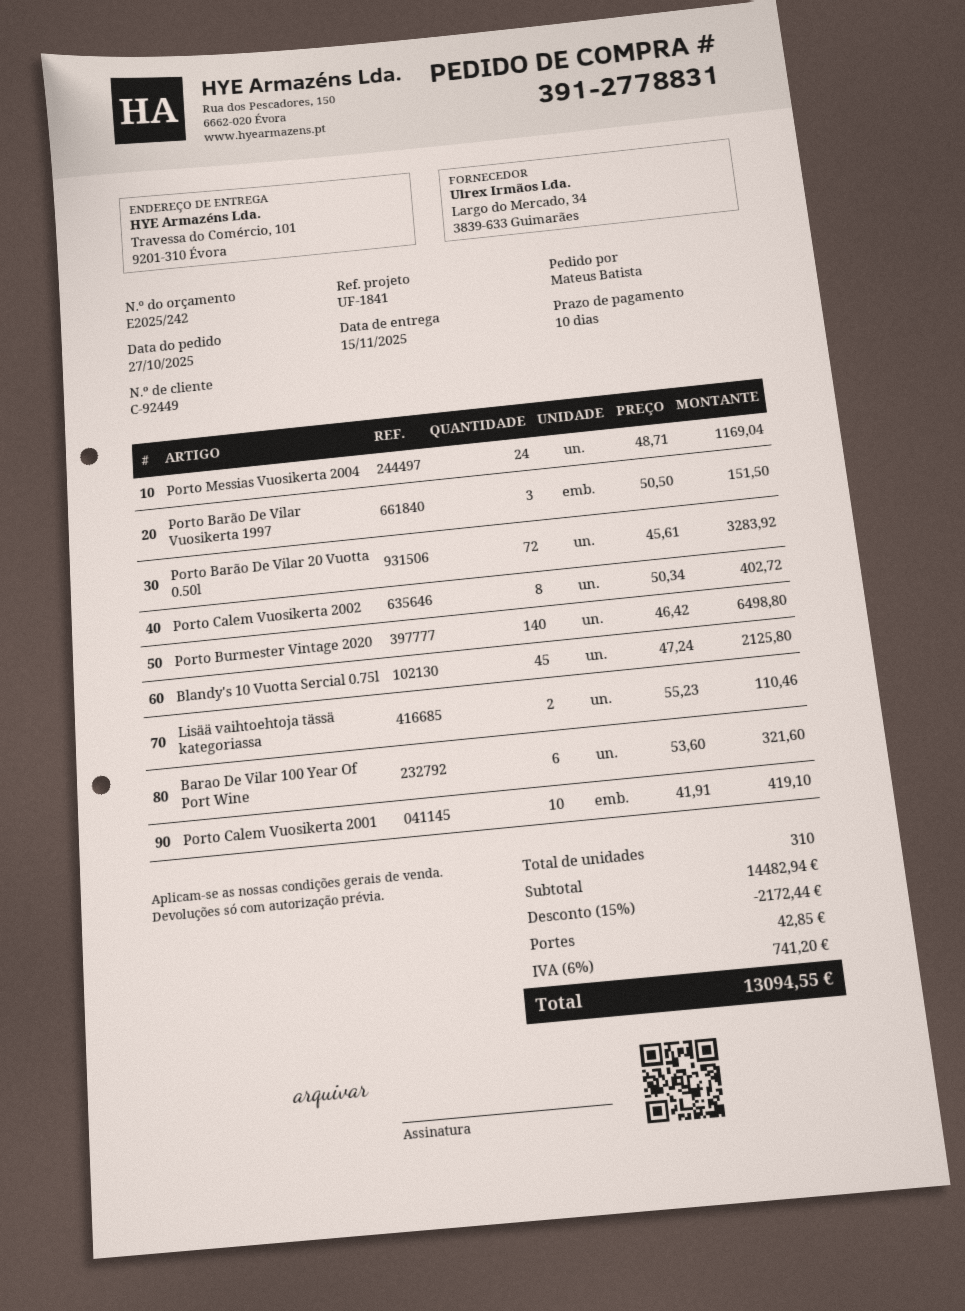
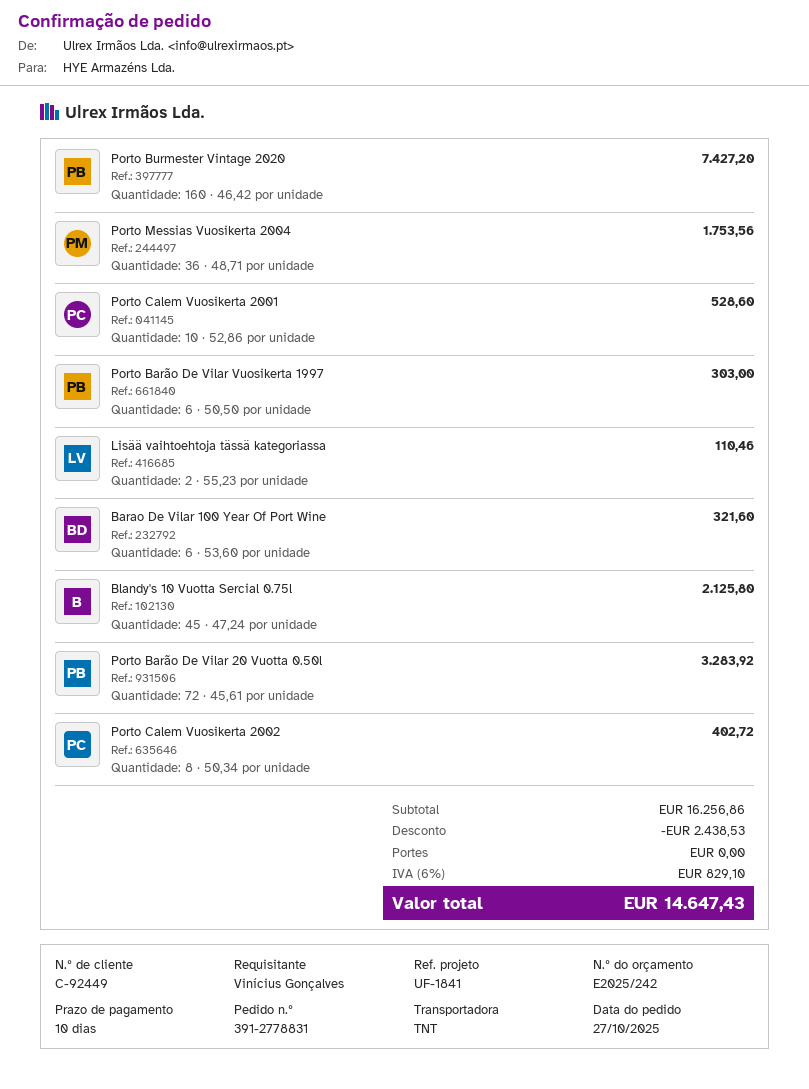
ordered by: Mateus Batista -> Vinícius Gonçalves
Porto Messias Vuosikerta 2004: 24 x 48.71 = 1169.04 -> 36 x 48.71 = 1753.56
Porto Barão De Vilar Vuosikerta 1997: 3 x 50.50 = 151.50 -> 6 x 50.50 = 303.00
Porto Burmester Vintage 2020: 140 x 46.42 = 6498.80 -> 160 x 46.42 = 7427.20
Porto Calem Vuosikerta 2001: 10 x 41.91 = 419.10 -> 10 x 52.86 = 528.60
subtotal: 14482.94 -> 16256.86
discount: 2172.44 -> 2438.53
shipping: 42.85 -> 0.00
tax: 6% = 741.20 -> 6% = 829.10
total: 13094.55 -> 14647.43

